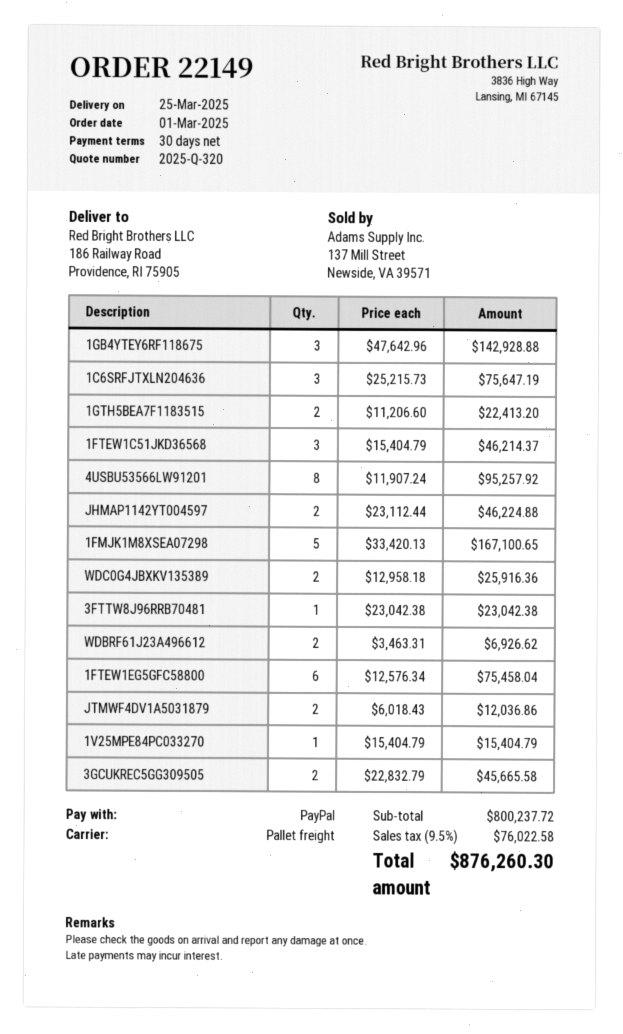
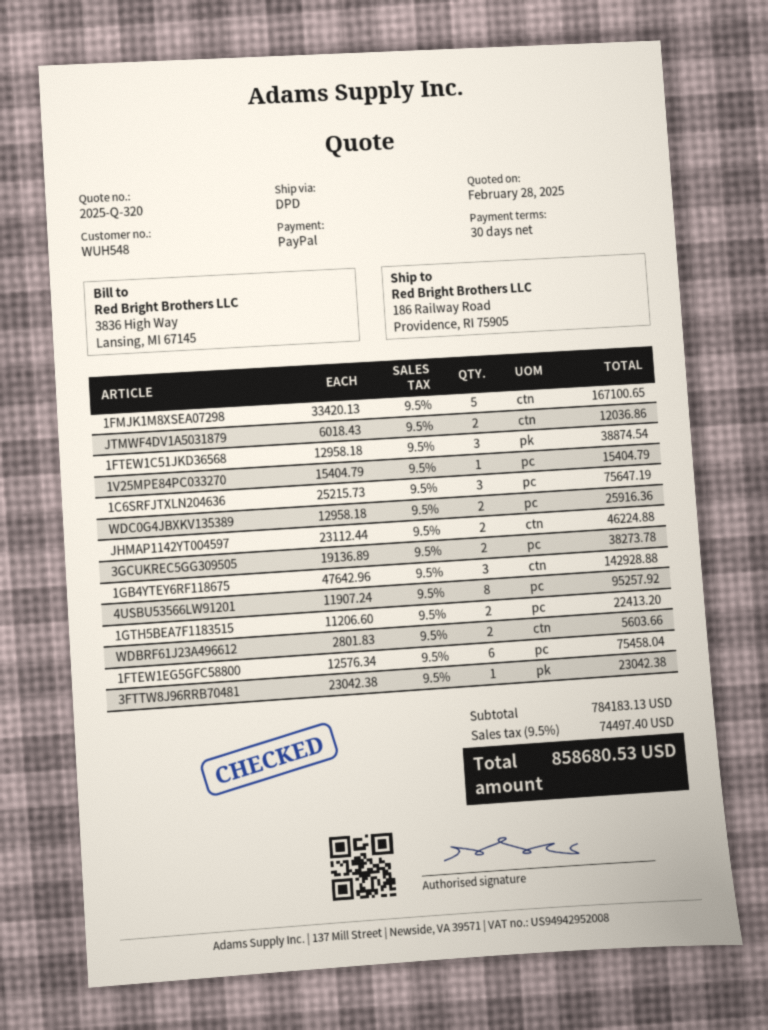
shipping method: pallet freight -> DPD
1FTEW1C51JKD36568: 3 x 15404.79 = 46214.37 -> 3 x 12958.18 = 38874.54
WDBRF61J23A496612: 2 x 3463.31 = 6926.62 -> 2 x 2801.83 = 5603.66
3GCUKREC5GG309505: 2 x 22832.79 = 45665.58 -> 2 x 19136.89 = 38273.78
subtotal: 800237.72 -> 784183.13
tax: 9.5% = 76022.58 -> 9.5% = 74497.40
total: 876260.30 -> 858680.53

